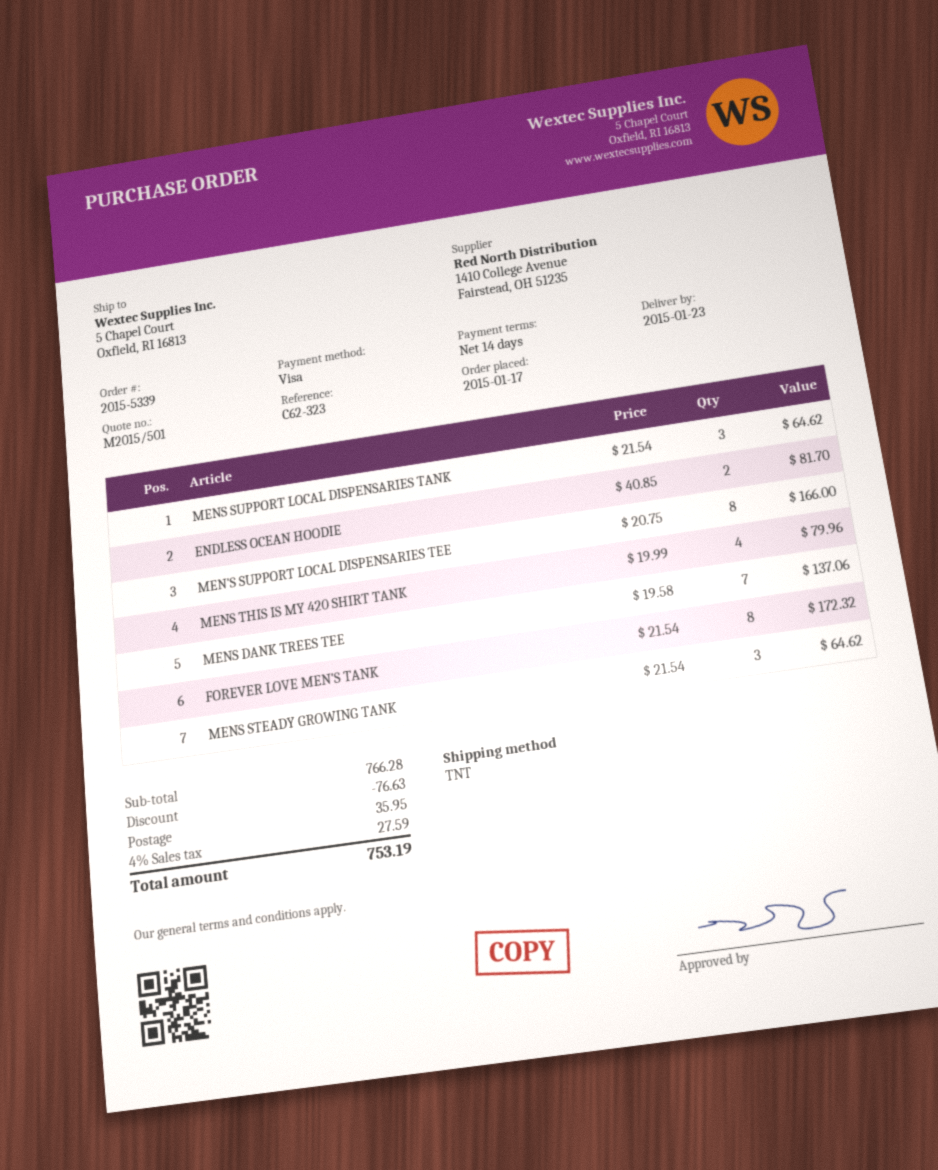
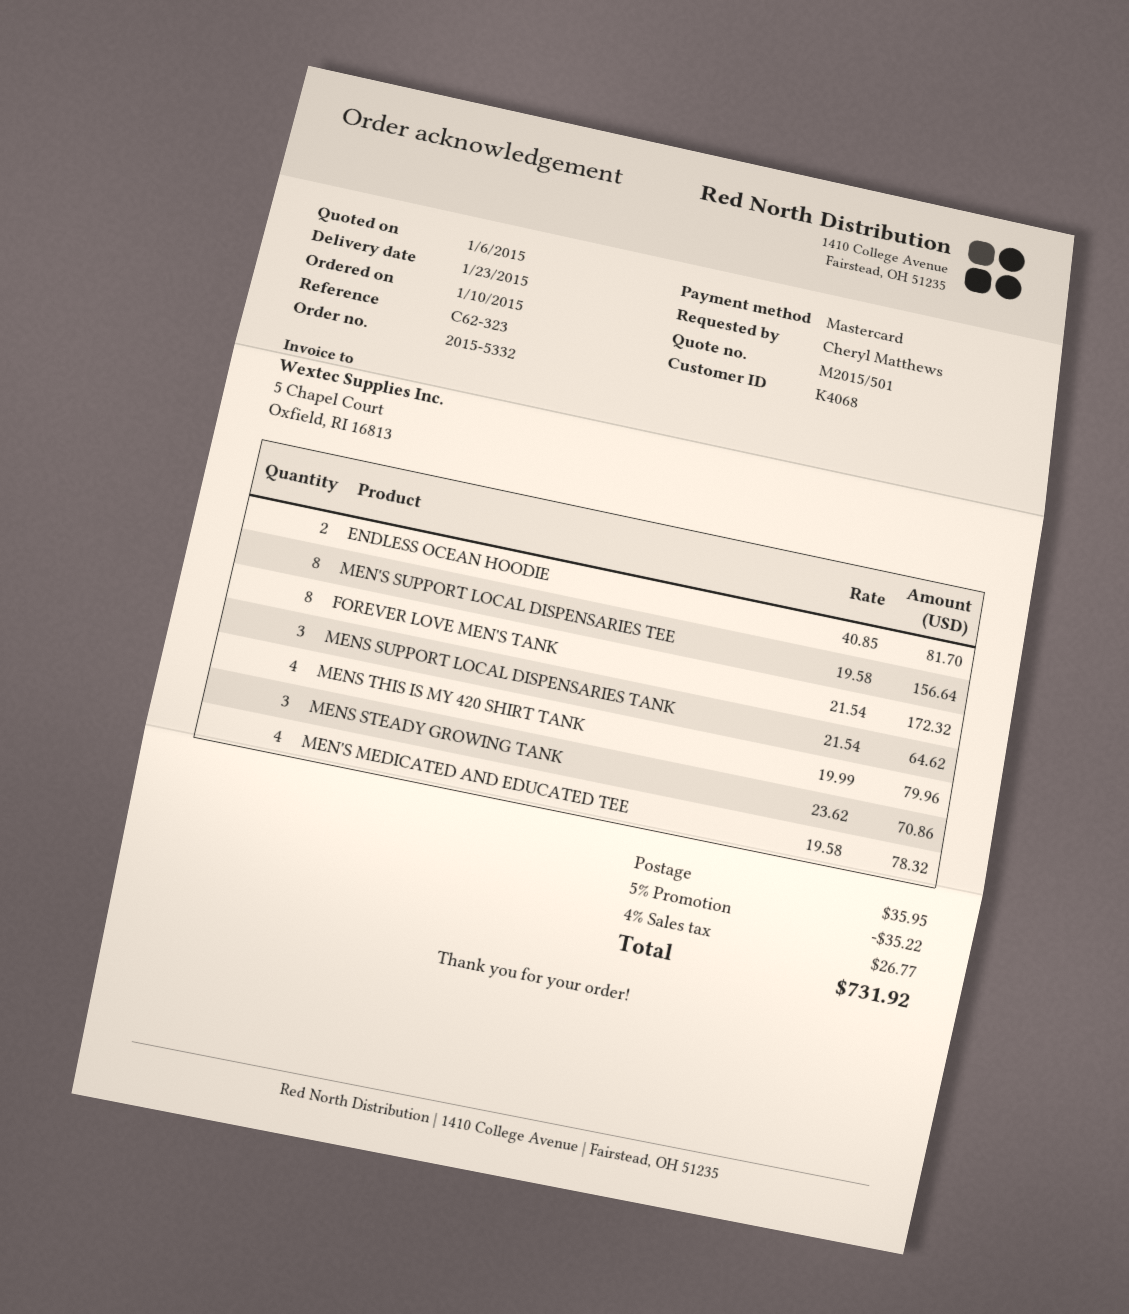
order number: 2015-5339 -> 2015-5332
order date: 2015-01-17 -> 2015-01-10
payment method: Visa -> Mastercard
MEN'S SUPPORT LOCAL DISPENSARIES TEE: 8 x 20.75 = 166.00 -> 8 x 19.58 = 156.64
MENS DANK TREES TEE: 7 x 19.58 = 137.06 -> none
MENS STEADY GROWING TANK: 3 x 21.54 = 64.62 -> 3 x 23.62 = 70.86
MEN'S MEDICATED AND EDUCATED TEE: none -> 4 x 19.58 = 78.32
discount: 76.63 -> 35.22
tax: 4% = 27.59 -> 4% = 26.77
total: 753.19 -> 731.92

